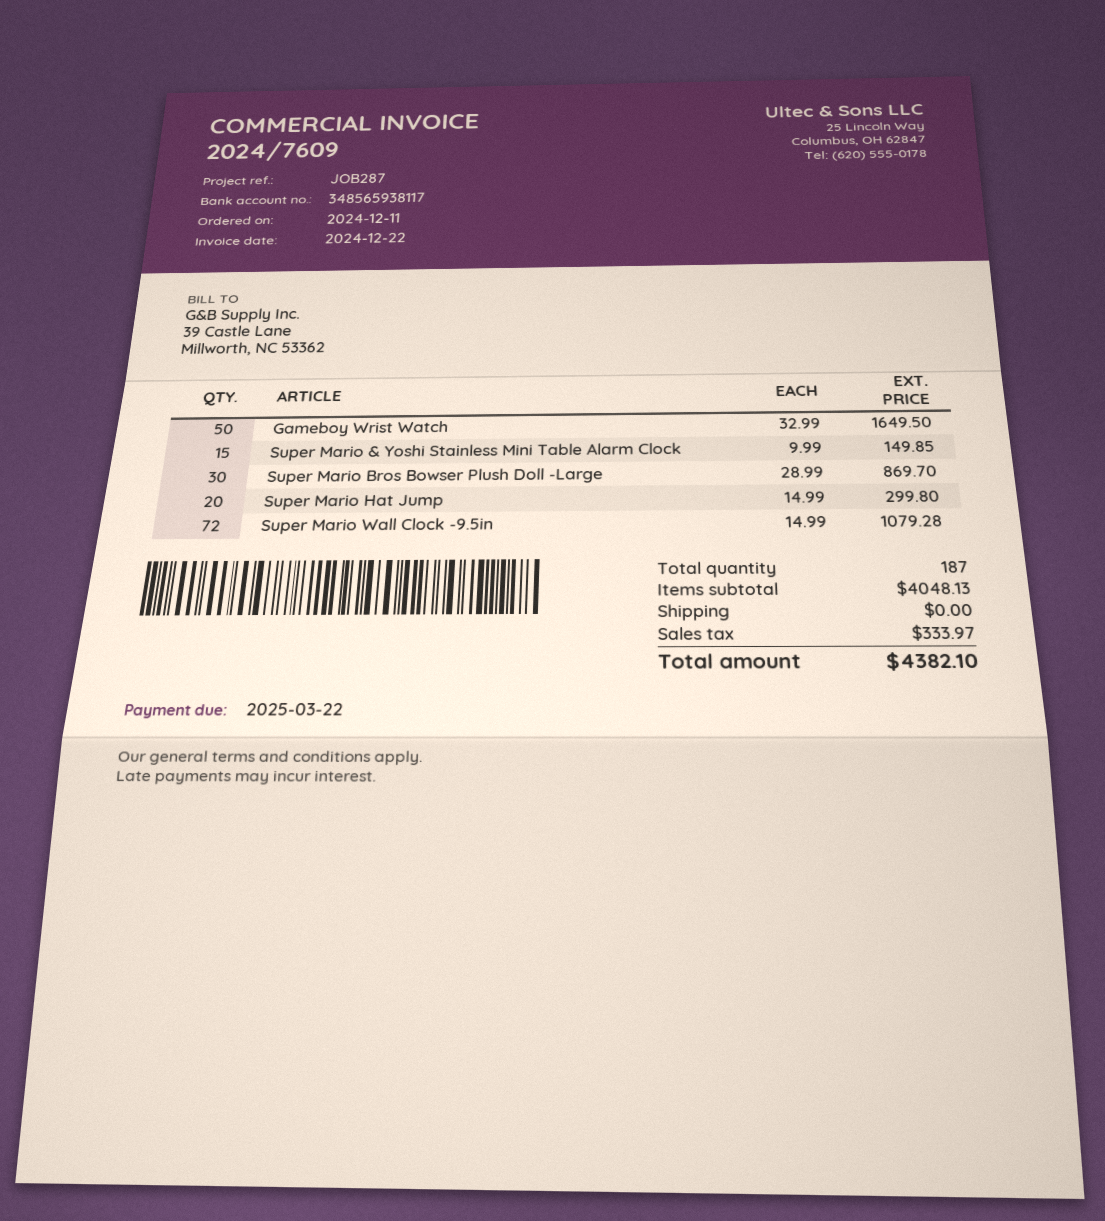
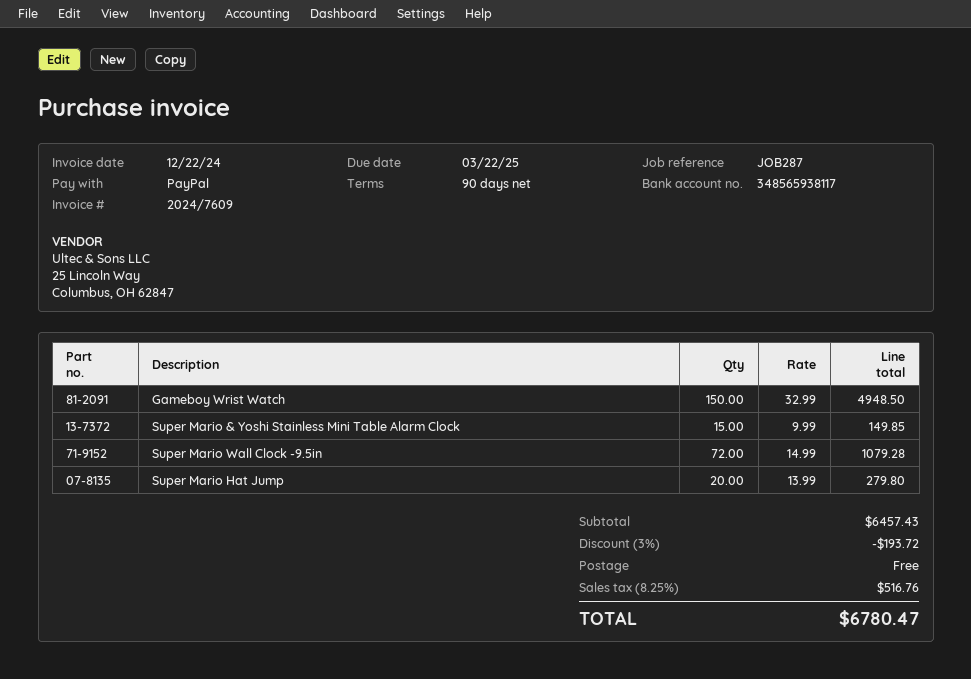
Gameboy Wrist Watch: 50 x 32.99 = 1649.50 -> 150 x 32.99 = 4948.50
Super Mario Bros Bowser Plush Doll -Large: 30 x 28.99 = 869.70 -> none
Super Mario Hat Jump: 20 x 14.99 = 299.80 -> 20 x 13.99 = 279.80
subtotal: 4048.13 -> 6457.43
discount: none -> 3% = 193.72
tax: 333.97 -> 516.76
total: 4382.10 -> 6780.47

